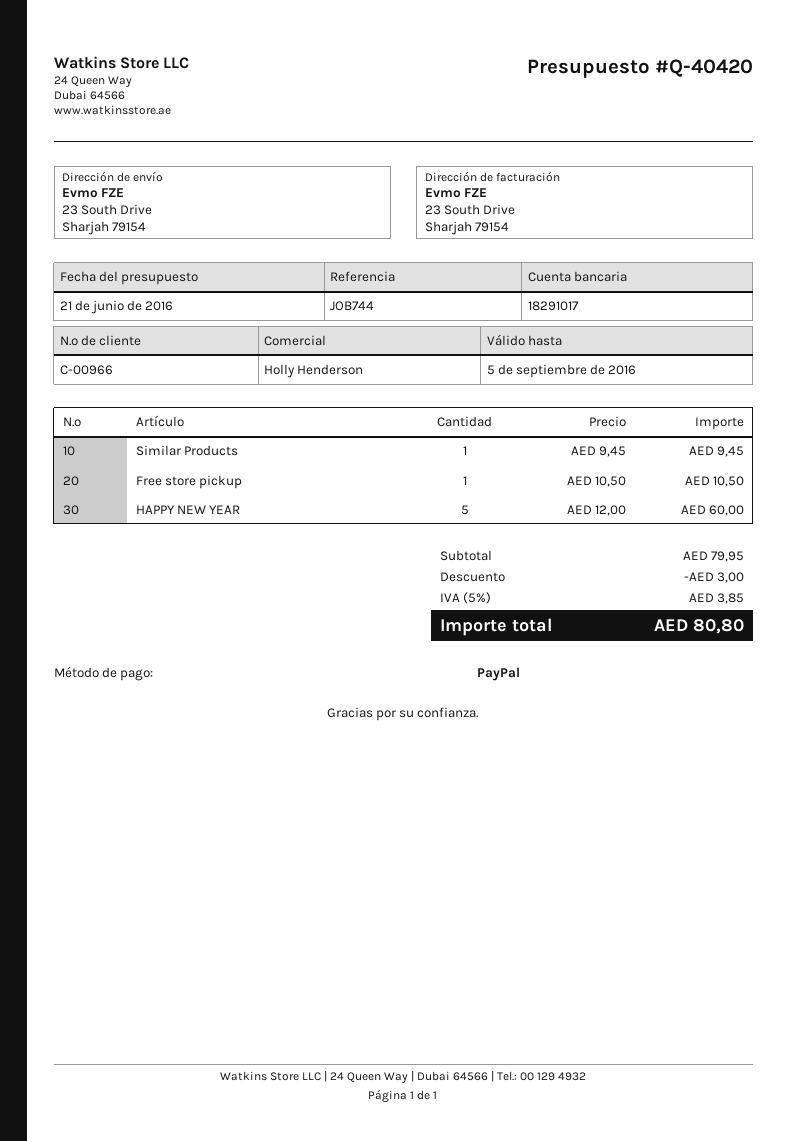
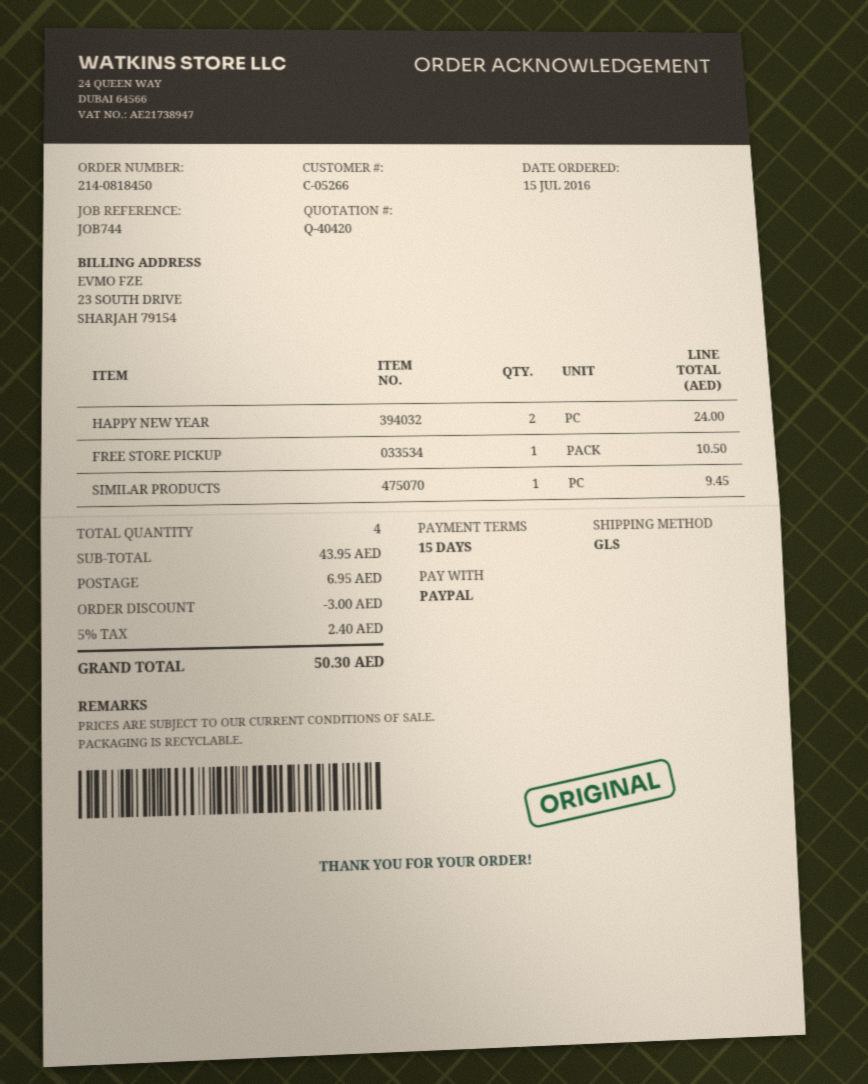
customer number: C-00966 -> C-05266
HAPPY NEW YEAR: 5 for 60.00 -> 2 for 24.00
subtotal: 79.95 -> 43.95
shipping: none -> 6.95
tax: 5% = 3.85 -> 5% = 2.40
total: 80.80 -> 50.30

